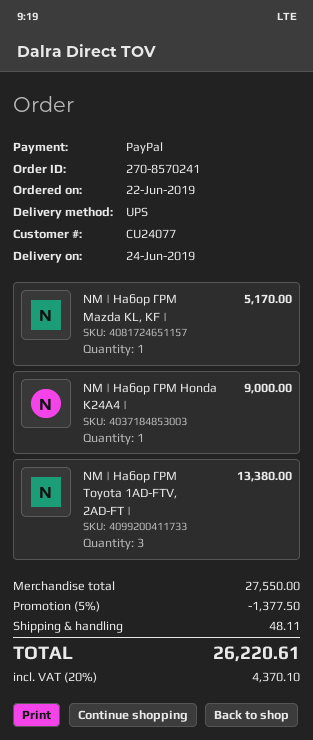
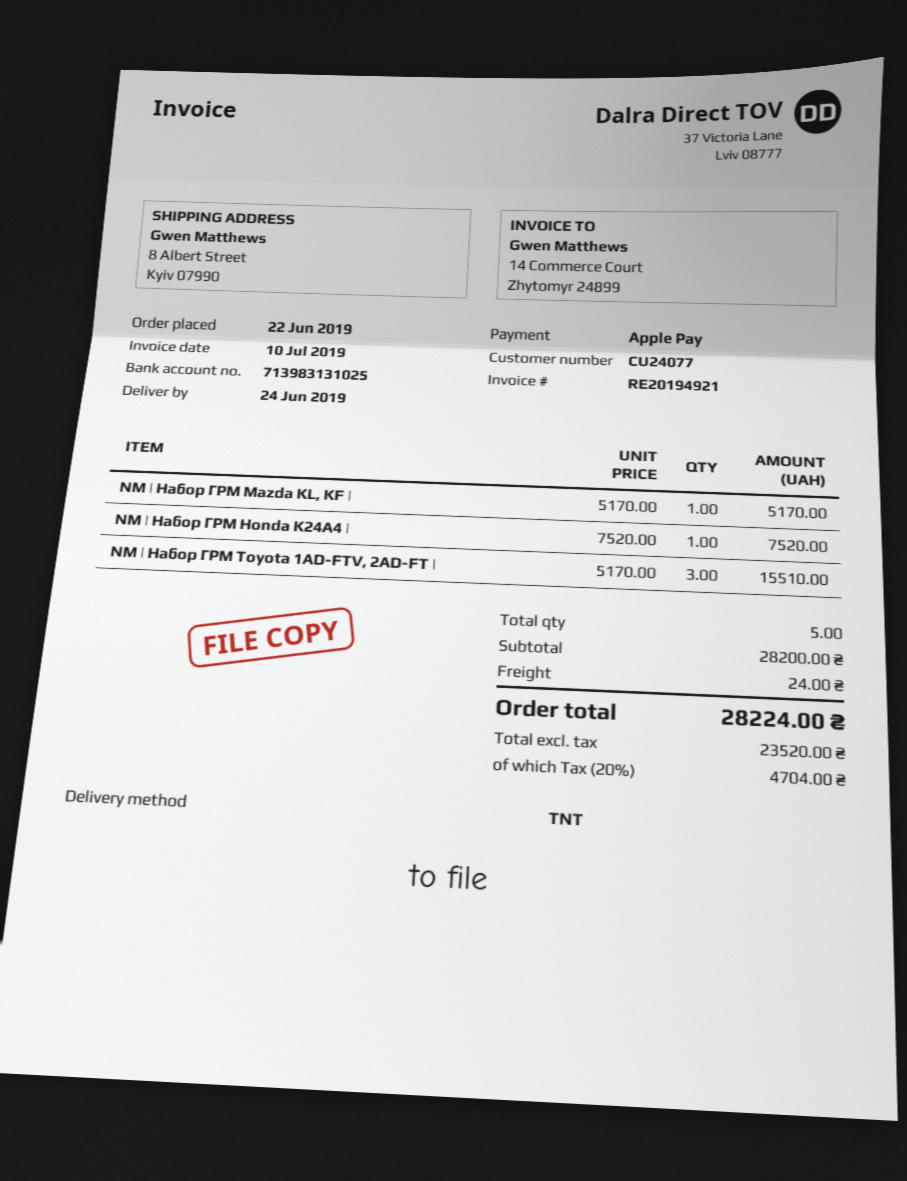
payment method: PayPal -> Apple Pay
shipping method: UPS -> TNT
NM | Набор ГРМ Honda K24A4 |: 1 for 9000.00 -> 1 for 7520.00
NM | Набор ГРМ Toyota 1AD-FTV, 2AD-FT |: 3 for 13380.00 -> 3 for 15510.00
subtotal: 27550.00 -> 28200.00
discount: 5% = 1377.50 -> none
shipping: 48.11 -> 24.00
tax: 20% = 4370.10 -> 20% = 4704.00
total: 26220.61 -> 28224.00

